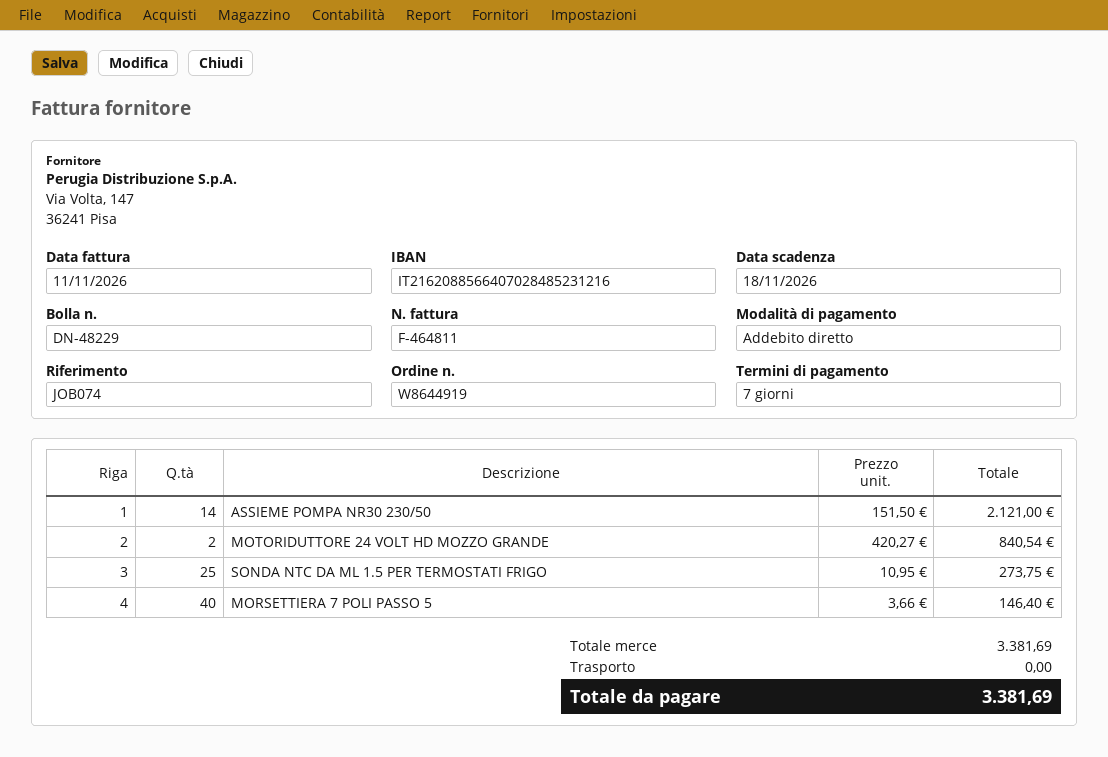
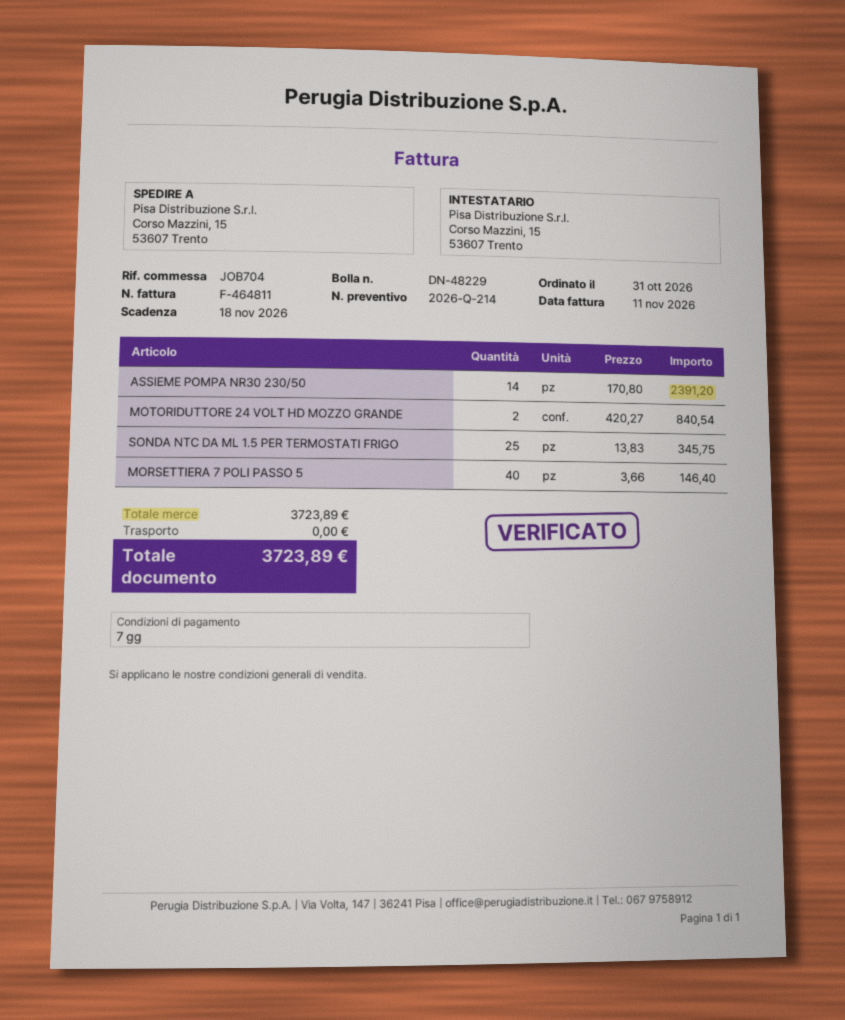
reference: JOB074 -> JOB704
ASSIEME POMPA NR30 230/50: 14 x 151.50 = 2121.00 -> 14 x 170.80 = 2391.20
SONDA NTC DA ML 1.5 PER TERMOSTATI FRIGO: 25 x 10.95 = 273.75 -> 25 x 13.83 = 345.75
subtotal: 3381.69 -> 3723.89
total: 3381.69 -> 3723.89

